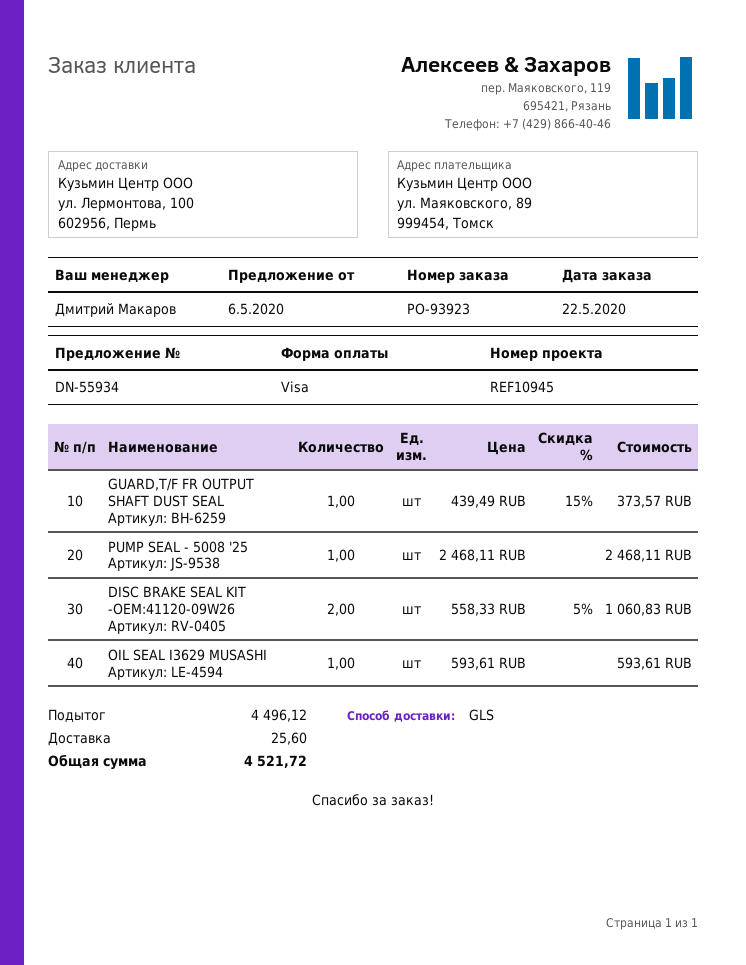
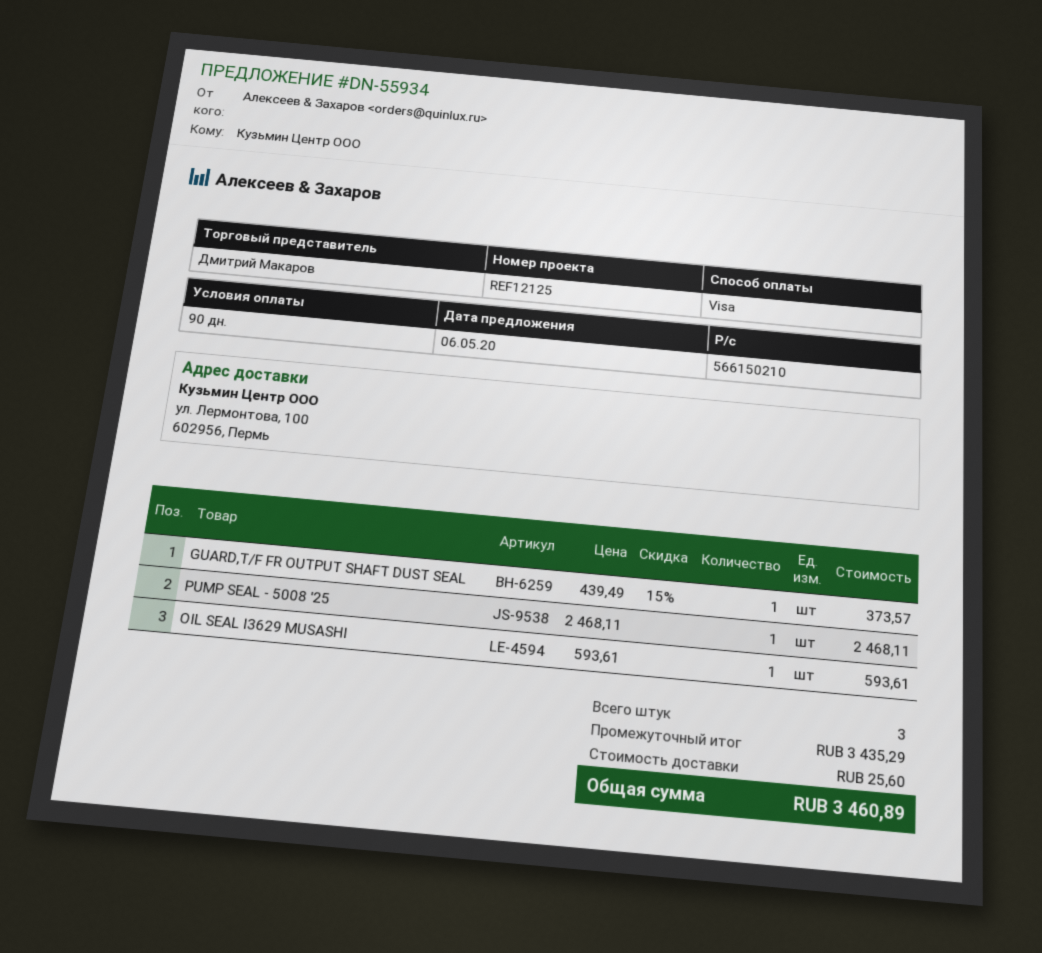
reference: REF10945 -> REF12125
DISC BRAKE SEAL KIT -OEM:41120-09W26: 2 x 558.33 - 5% = 1060.83 -> none
subtotal: 4496.12 -> 3435.29
total: 4521.72 -> 3460.89

